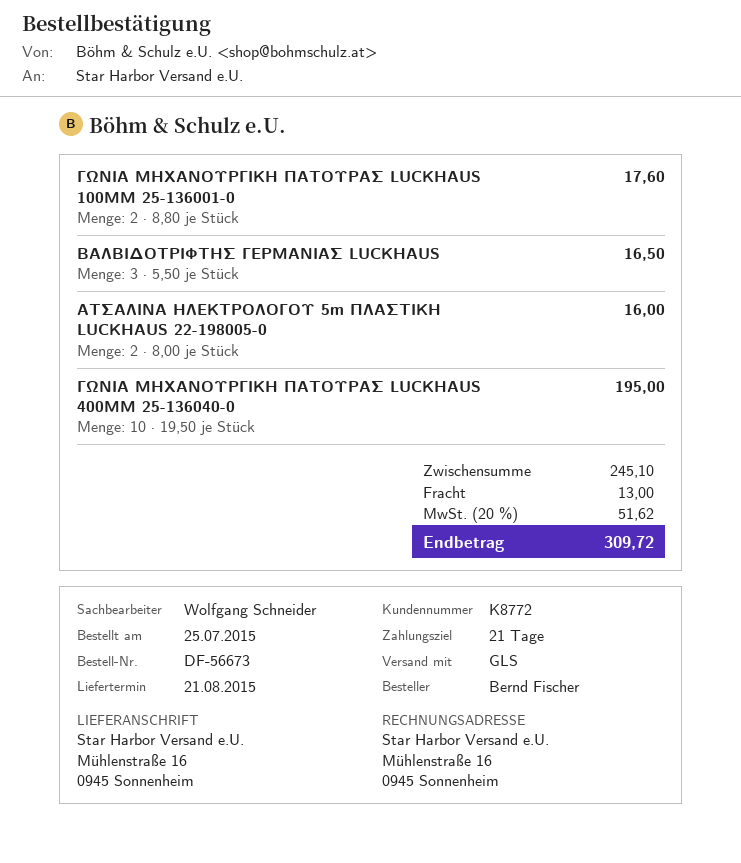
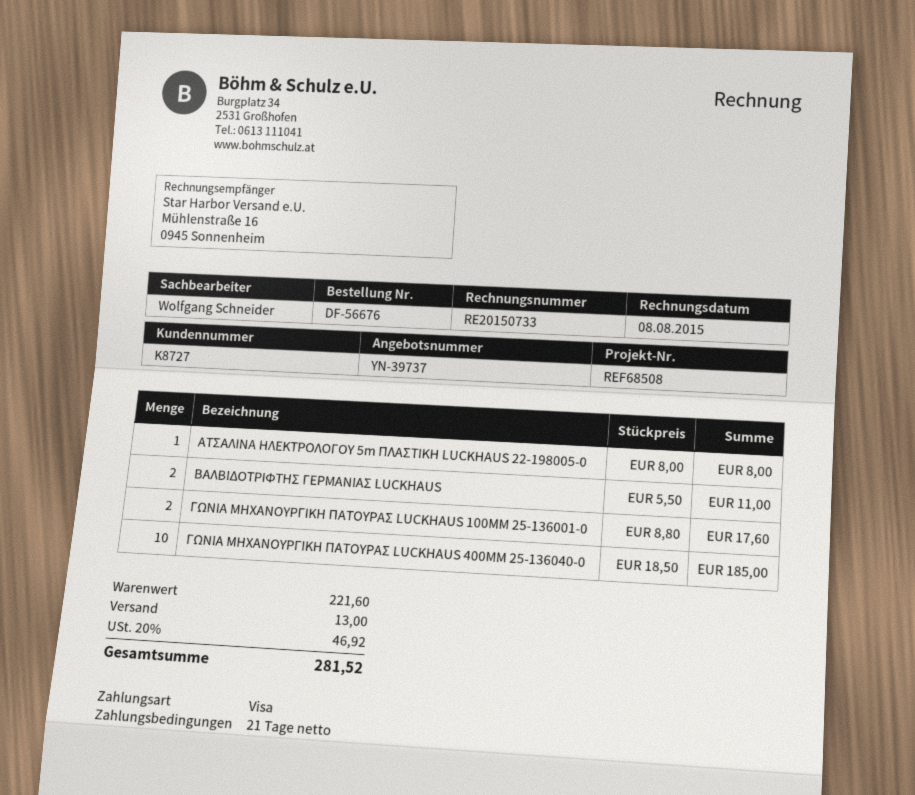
order number: DF-56673 -> DF-56676
customer number: K8772 -> K8727
ΒΑΛΒΙΔΟΤΡΙΦΤΗΣ ΓΕΡΜΑΝΙΑΣ LUCKHAUS: 3 x 5.50 = 16.50 -> 2 x 5.50 = 11.00
ΑΤΣΑΛΙΝΑ ΗΛΕΚΤΡΟΛΟΓΟΥ 5m ΠΛΑΣΤΙΚΗ LUCKHAUS 22-198005-0: 2 x 8.00 = 16.00 -> 1 x 8.00 = 8.00
ΓΩΝΙΑ ΜΗΧΑΝΟΥΡΓΙΚΗ ΠΑΤΟΥΡΑΣ LUCKHAUS 400MM 25-136040-0: 10 x 19.50 = 195.00 -> 10 x 18.50 = 185.00
subtotal: 245.10 -> 221.60
tax: 20% = 51.62 -> 20% = 46.92
total: 309.72 -> 281.52

